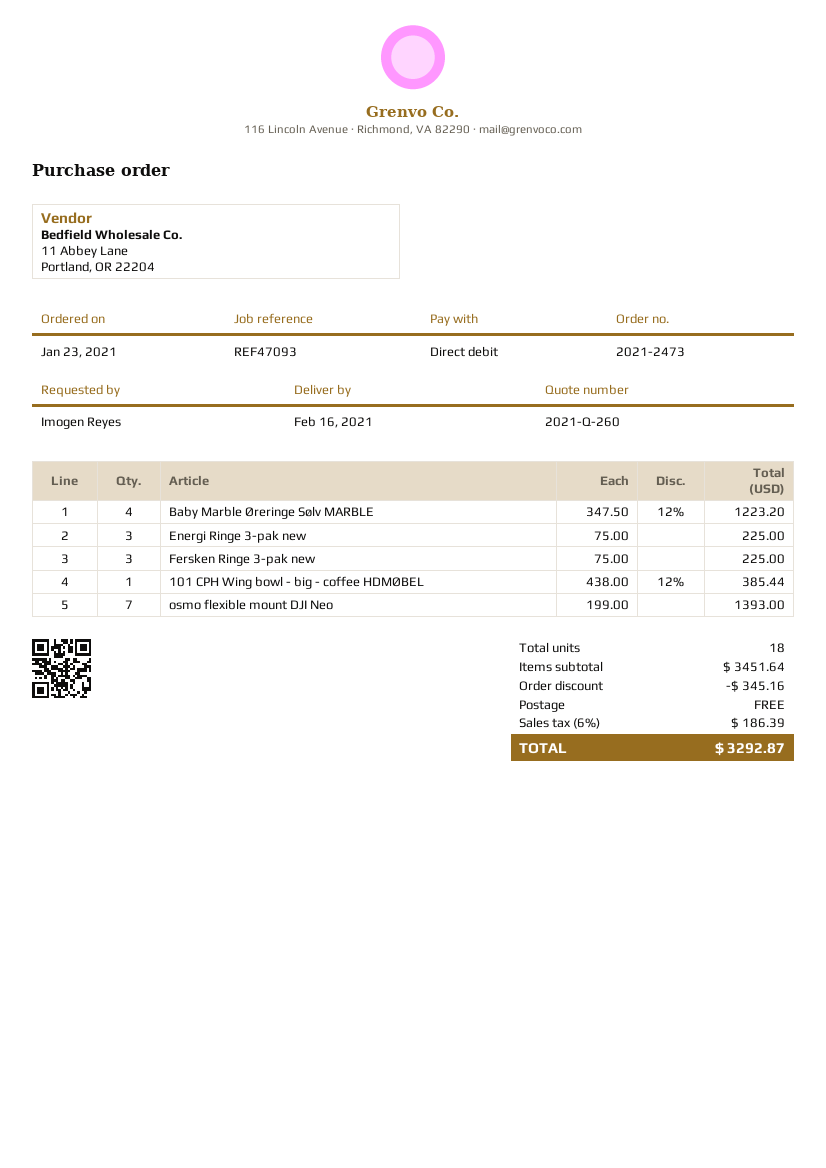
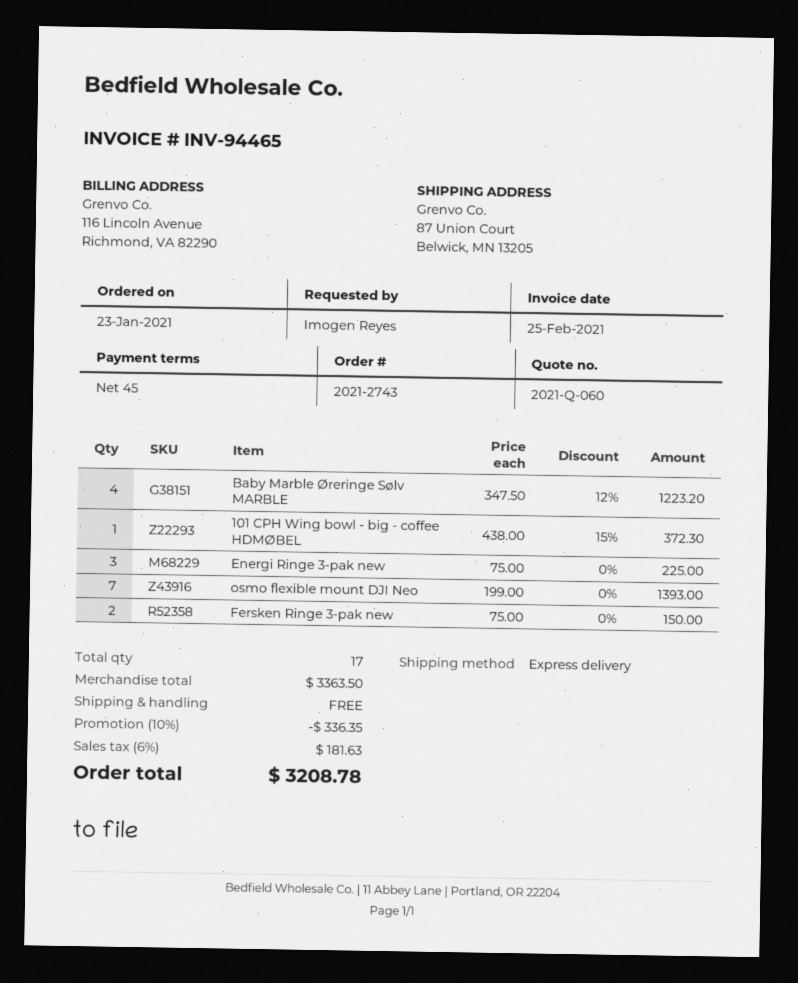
quote number: 2021-Q-260 -> 2021-Q-060
order number: 2021-2473 -> 2021-2743
Fersken Ringe 3-pak new: 3 x 75.00 = 225.00 -> 2 x 75.00 = 150.00
101 CPH Wing bowl - big - coffee HDMØBEL: 1 x 438.00 - 12% = 385.44 -> 1 x 438.00 - 15% = 372.30
total quantity: 18 -> 17
subtotal: 3451.64 -> 3363.50
discount: 345.16 -> 336.35
tax: 6% = 186.39 -> 6% = 181.63
total: 3292.87 -> 3208.78

